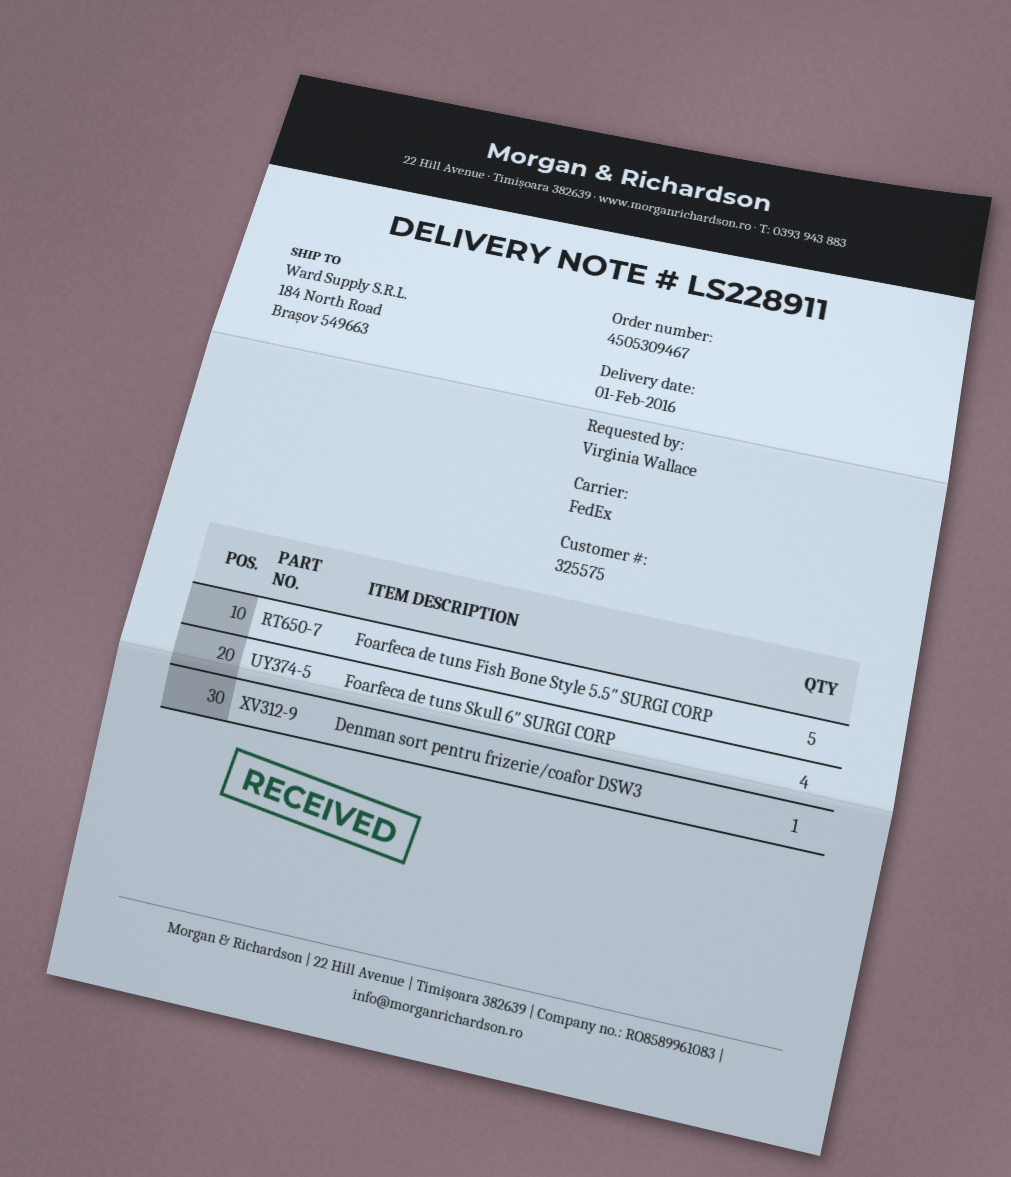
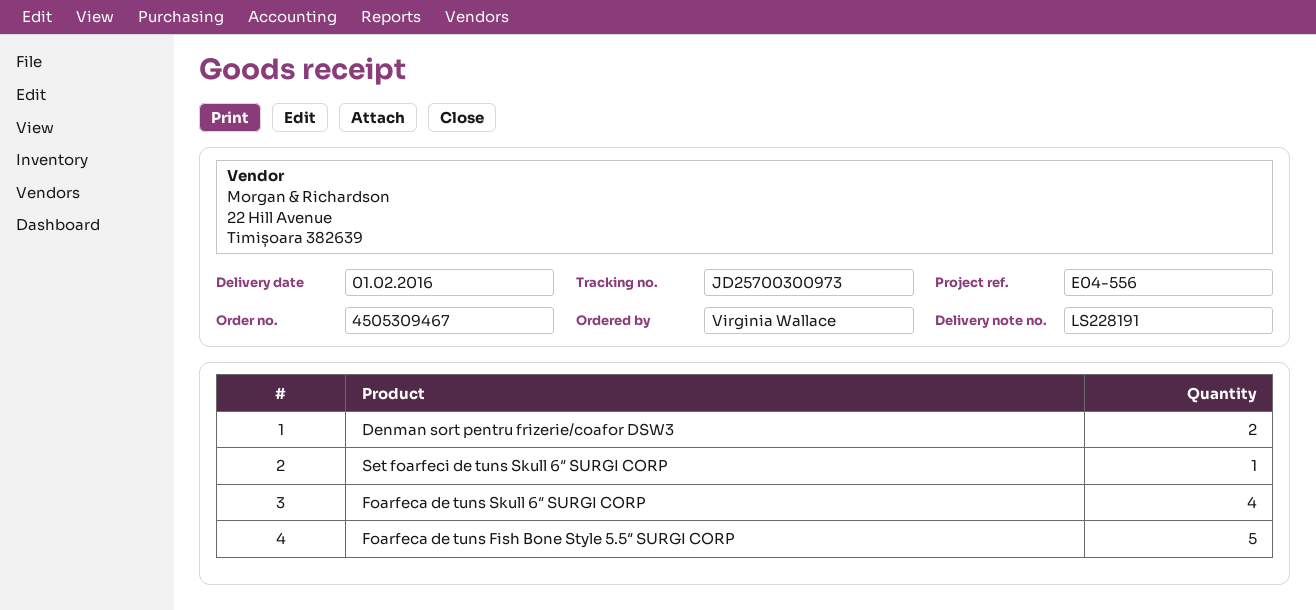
delivery note number: LS228911 -> LS228191
Denman sort pentru frizerie/coafor DSW3: 1 -> 2
Set foarfeci de tuns Skull 6″ SURGI CORP: none -> 1

